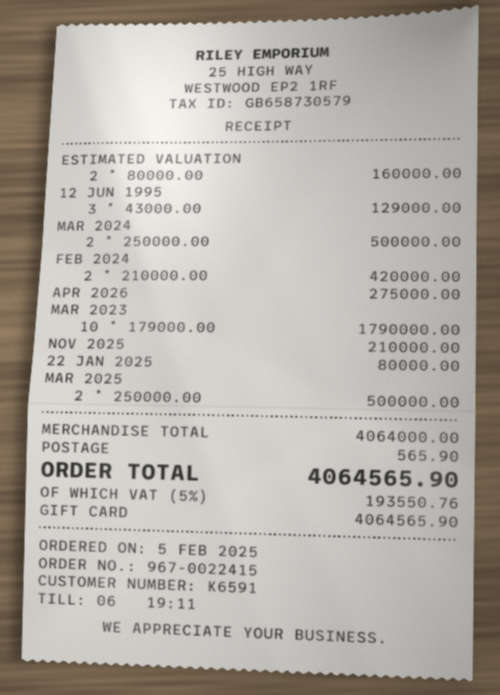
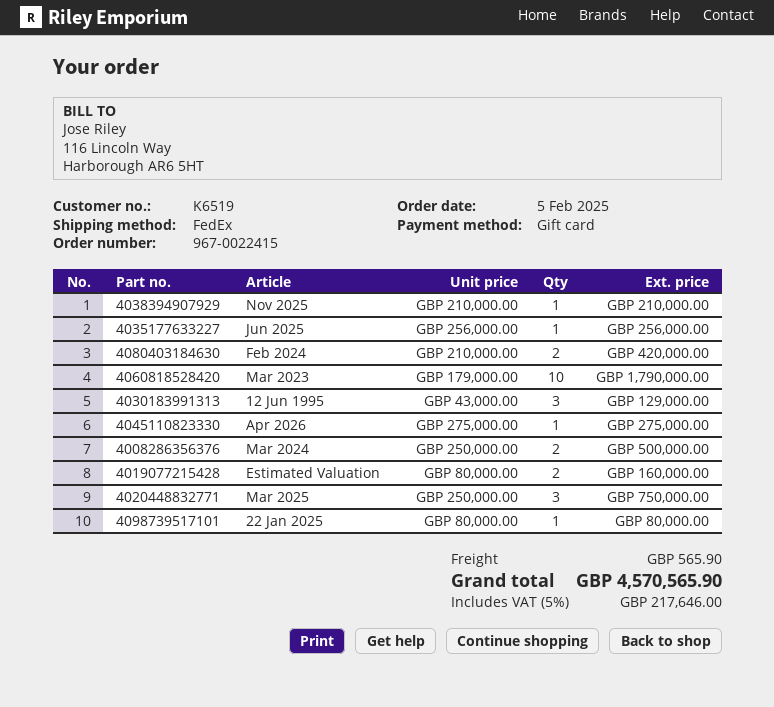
customer number: K6591 -> K6519
MAR 2025: 2 x 250000.00 = 500000.00 -> 3 x 250000.00 = 750000.00
Jun 2025: none -> 1 x 256000.00 = 256000.00
tax: 5% = 193550.76 -> 5% = 217646.00
total: 4064565.90 -> 4570565.90

